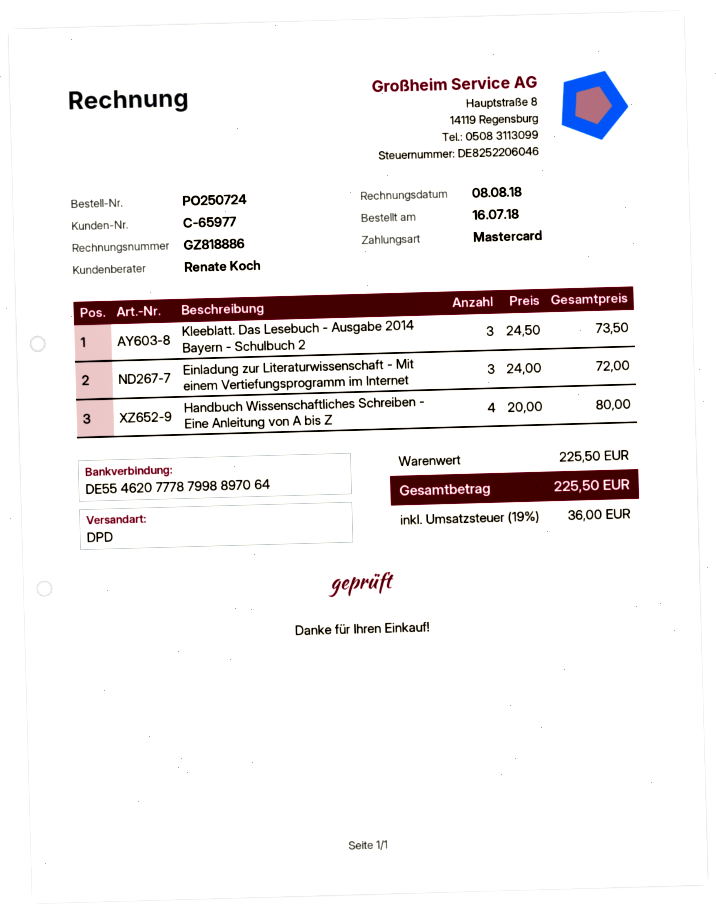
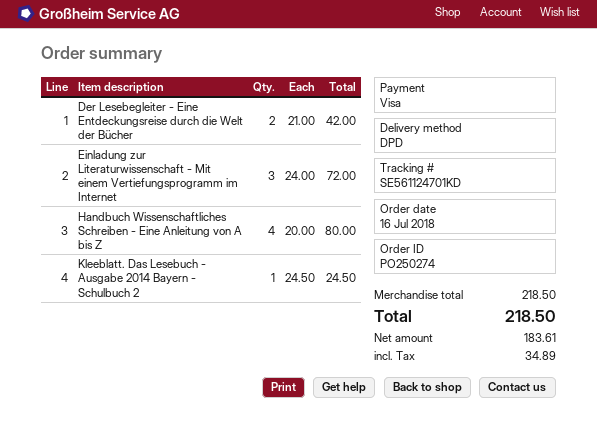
order number: PO250724 -> PO250274
payment method: Mastercard -> Visa
Kleeblatt. Das Lesebuch - Ausgabe 2014 Bayern - Schulbuch 2: 3 x 24.50 = 73.50 -> 1 x 24.50 = 24.50
Der Lesebegleiter - Eine Entdeckungsreise durch die Welt der Bücher: none -> 2 x 21.00 = 42.00
subtotal: 225.50 -> 218.50
tax: 36.00 -> 34.89
total: 225.50 -> 218.50

